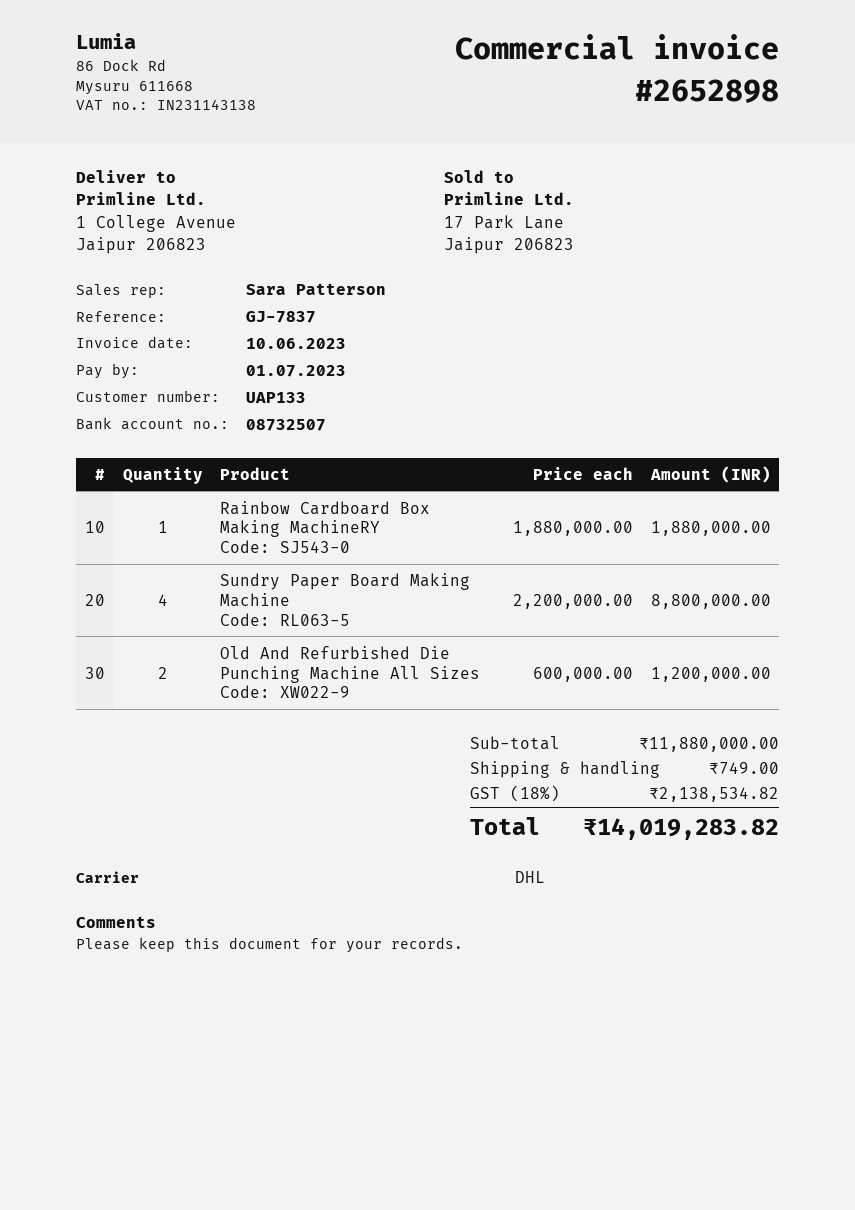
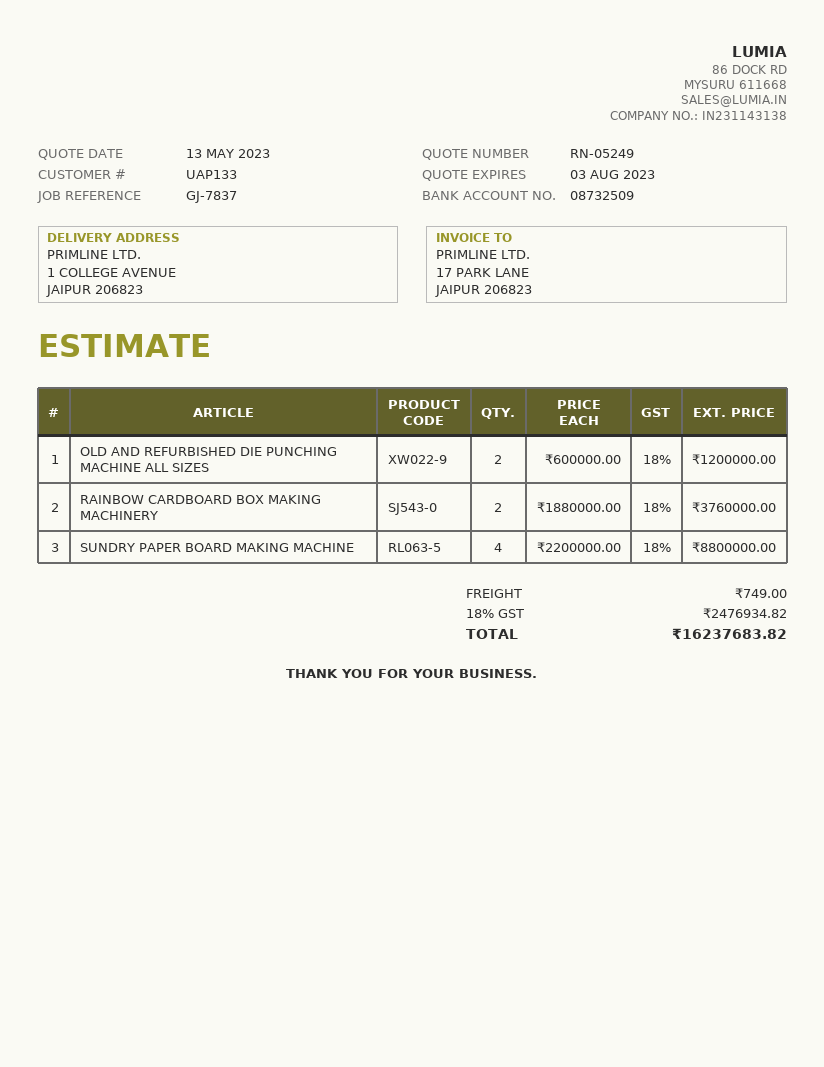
bank account: 08732507 -> 08732509
Rainbow Cardboard Box Making MachineRY: 1 x 1880000.00 = 1880000.00 -> 2 x 1880000.00 = 3760000.00
tax: 18% = 2138534.82 -> 18% = 2476934.82
total: 14019283.82 -> 16237683.82

